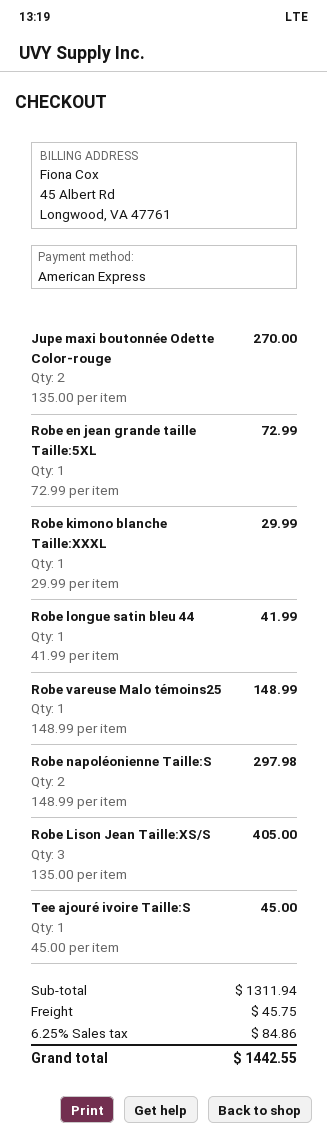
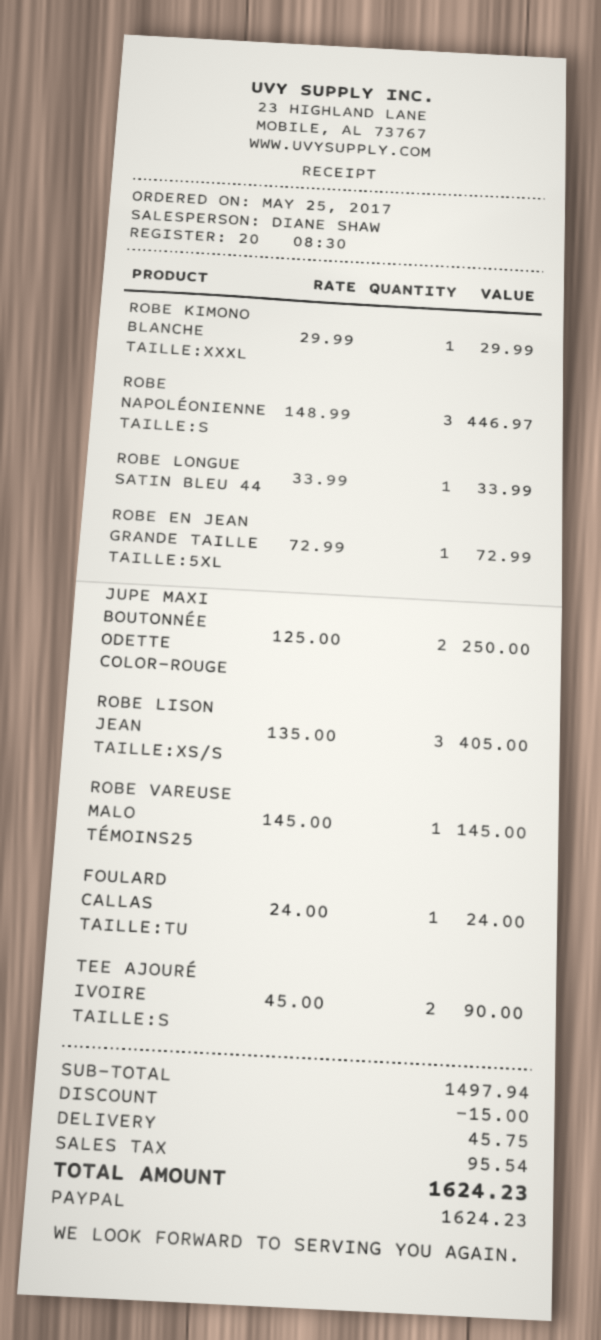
payment method: American Express -> PayPal
Jupe maxi boutonnée Odette Color-rouge: 2 x 135.00 = 270.00 -> 2 x 125.00 = 250.00
Robe longue satin bleu 44: 1 x 41.99 = 41.99 -> 1 x 33.99 = 33.99
Robe vareuse Malo témoins25: 1 x 148.99 = 148.99 -> 1 x 145.00 = 145.00
Robe napoléonienne Taille:S: 2 x 148.99 = 297.98 -> 3 x 148.99 = 446.97
Tee ajouré ivoire Taille:S: 1 x 45.00 = 45.00 -> 2 x 45.00 = 90.00
FOULARD CALLAS TAILLE:TU: none -> 1 x 24.00 = 24.00
subtotal: 1311.94 -> 1497.94
discount: none -> 15.00
tax: 84.86 -> 95.54
total: 1442.55 -> 1624.23

